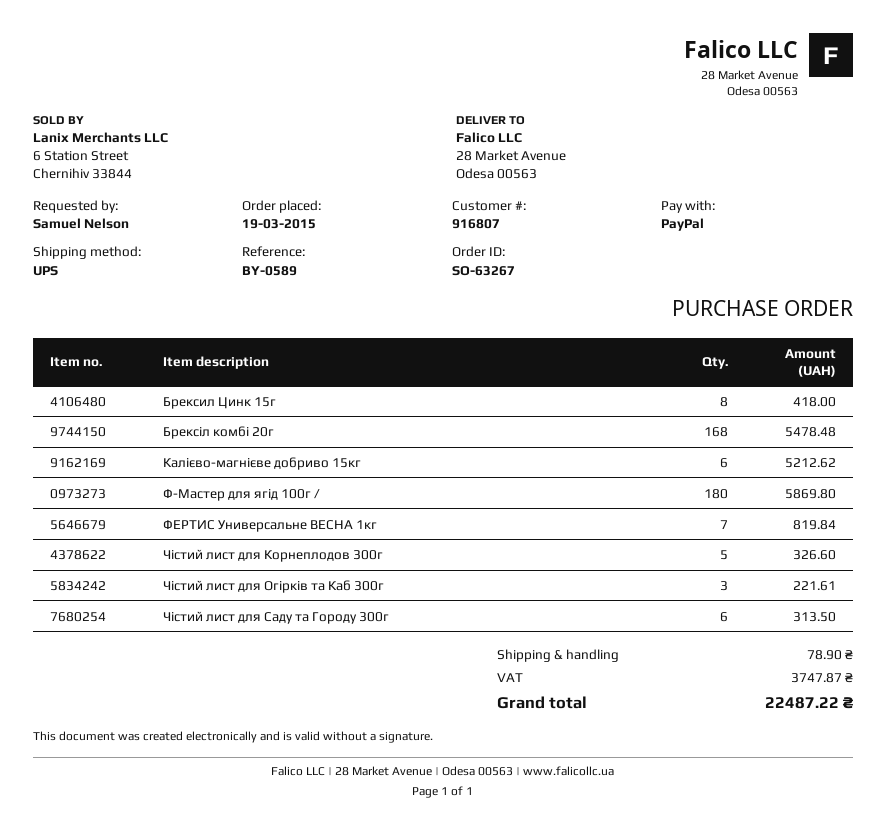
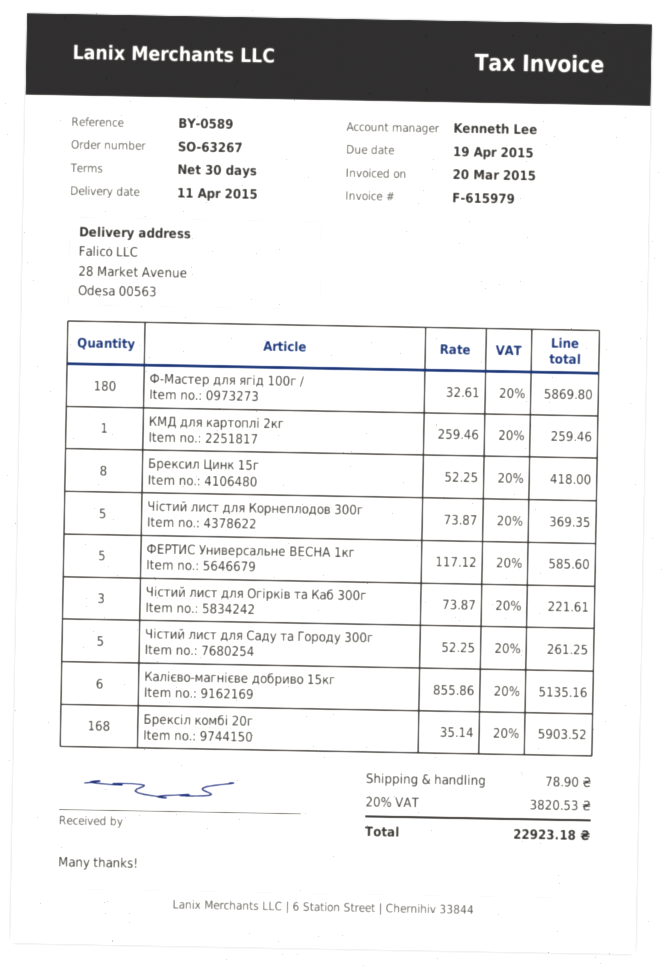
Брексіл комбі 20г: 168 for 5478.48 -> 168 for 5903.52
Калієво-магнієве добриво 15кг: 6 for 5212.62 -> 6 for 5135.16
ФЕРТИС Универсальне ВЕСНА 1кг: 7 for 819.84 -> 5 for 585.60
Чістий лист для Корнеплодов 300г: 5 for 326.60 -> 5 for 369.35
Чістий лист для Саду та Городу 300г: 6 for 313.50 -> 5 for 261.25
КМД для картоплі 2кг: none -> 1 for 259.46
tax: 3747.87 -> 3820.53
total: 22487.22 -> 22923.18

